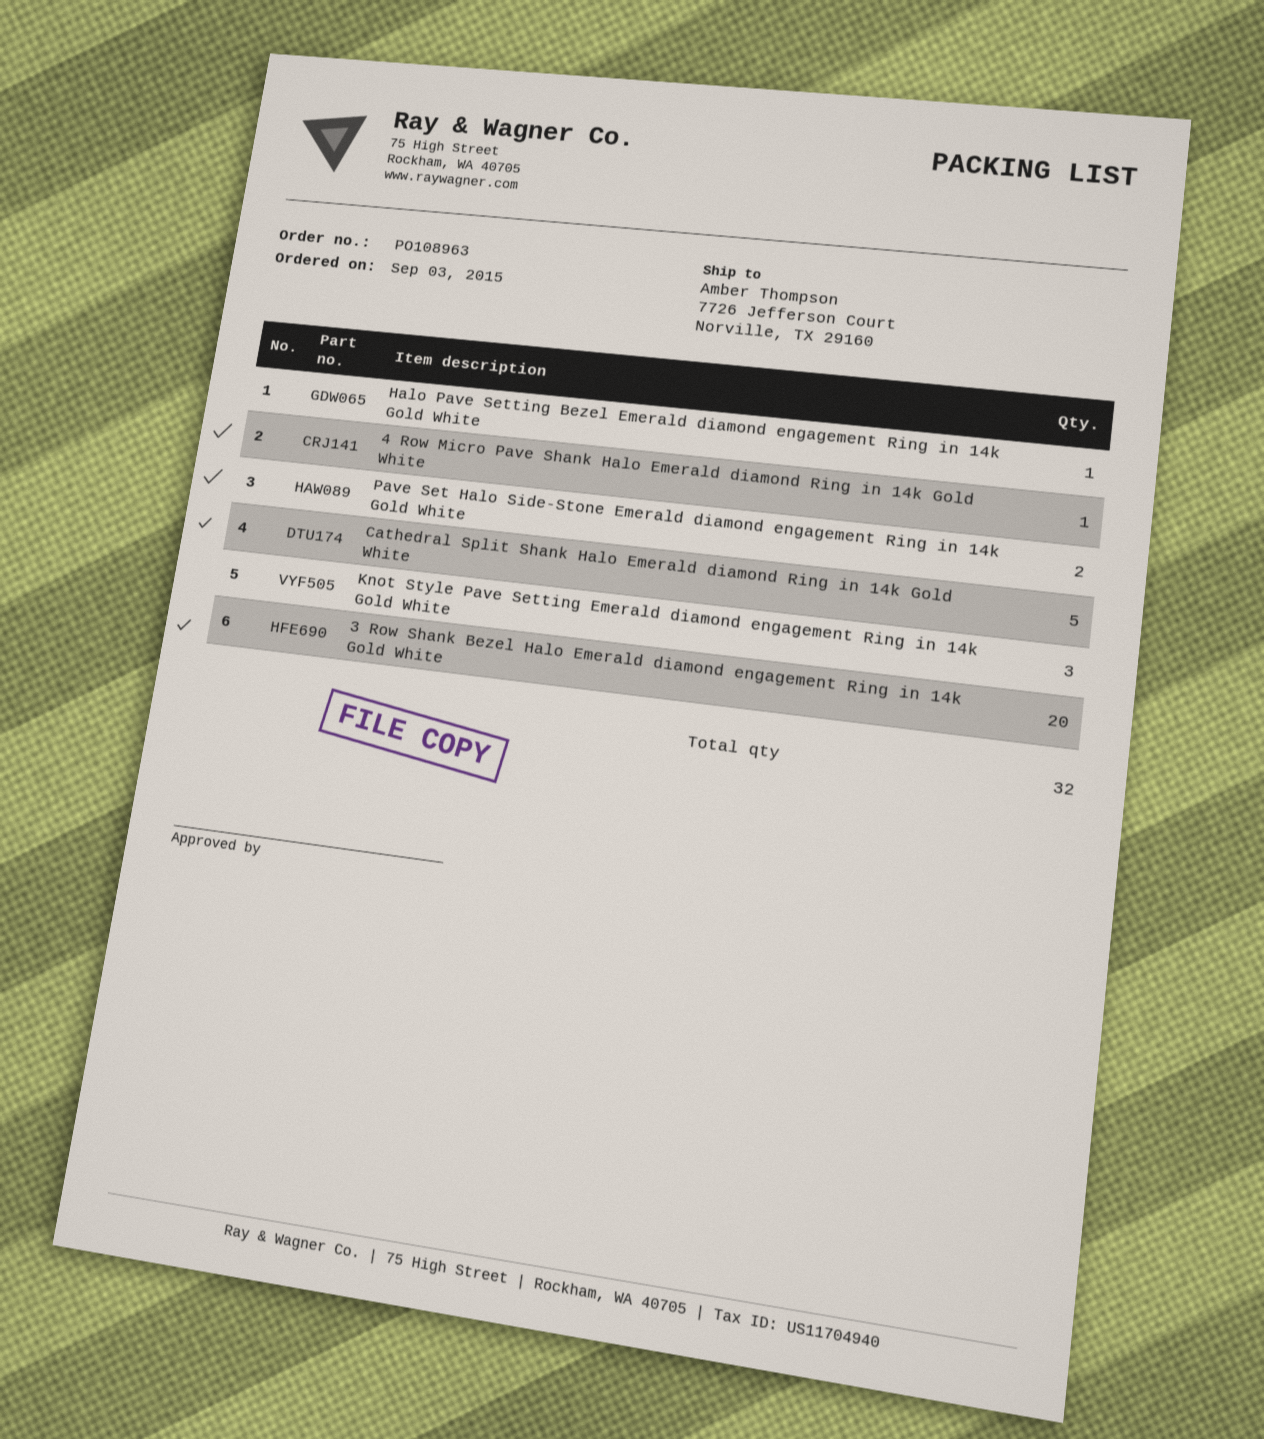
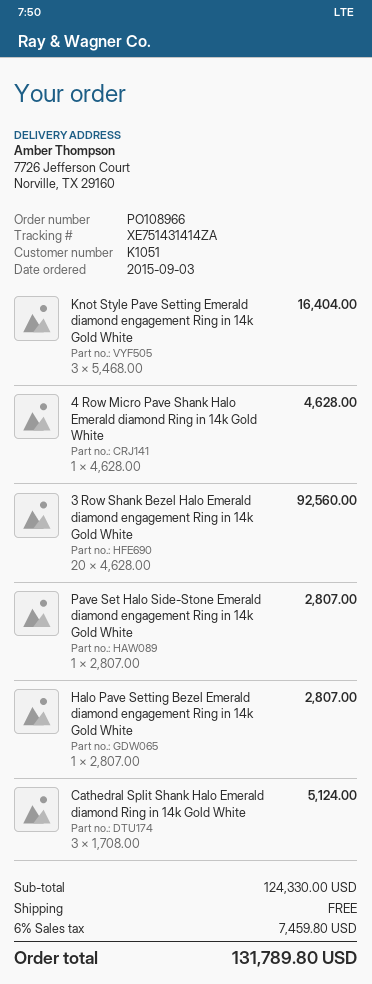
order number: PO108963 -> PO108966
Pave Set Halo Side-Stone Emerald diamond engagement Ring in 14k Gold White: 2 -> 1
Cathedral Split Shank Halo Emerald diamond Ring in 14k Gold White: 5 -> 3

